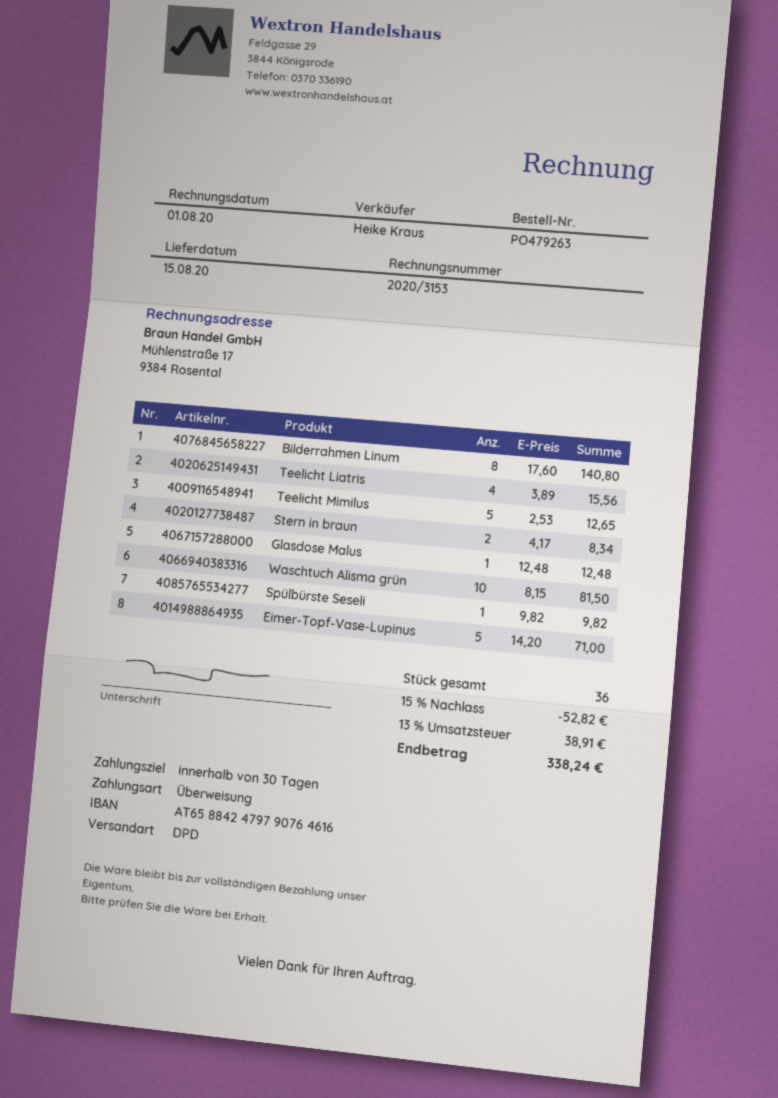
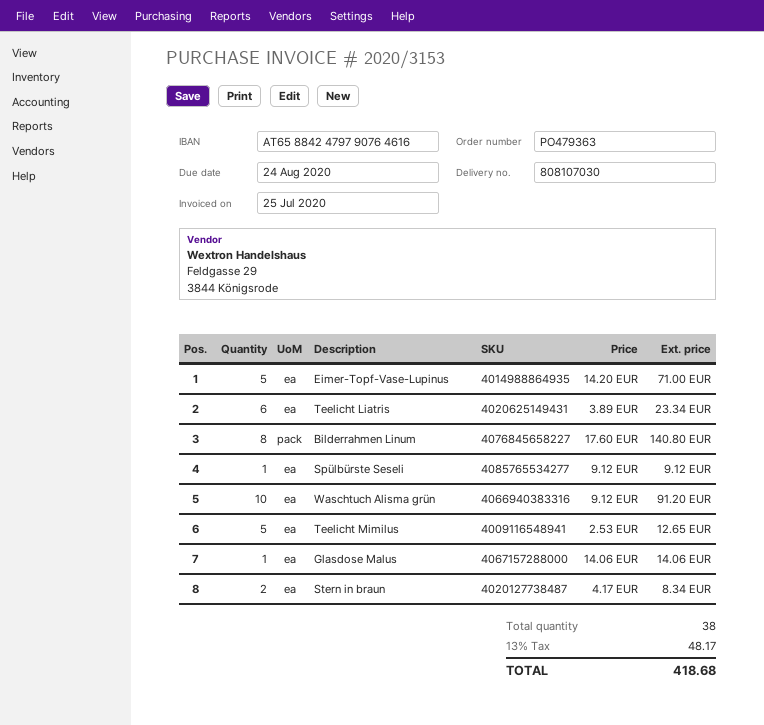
order number: PO479263 -> PO479363
invoice date: 2020-08-01 -> 2020-07-25
Teelicht Liatris: 4 x 3.89 = 15.56 -> 6 x 3.89 = 23.34
Glasdose Malus: 1 x 12.48 = 12.48 -> 1 x 14.06 = 14.06
Waschtuch Alisma grün: 10 x 8.15 = 81.50 -> 10 x 9.12 = 91.20
Spülbürste Seseli: 1 x 9.82 = 9.82 -> 1 x 9.12 = 9.12
total quantity: 36 -> 38
discount: 15% = 52.82 -> none
tax: 13% = 38.91 -> 13% = 48.17
total: 338.24 -> 418.68

